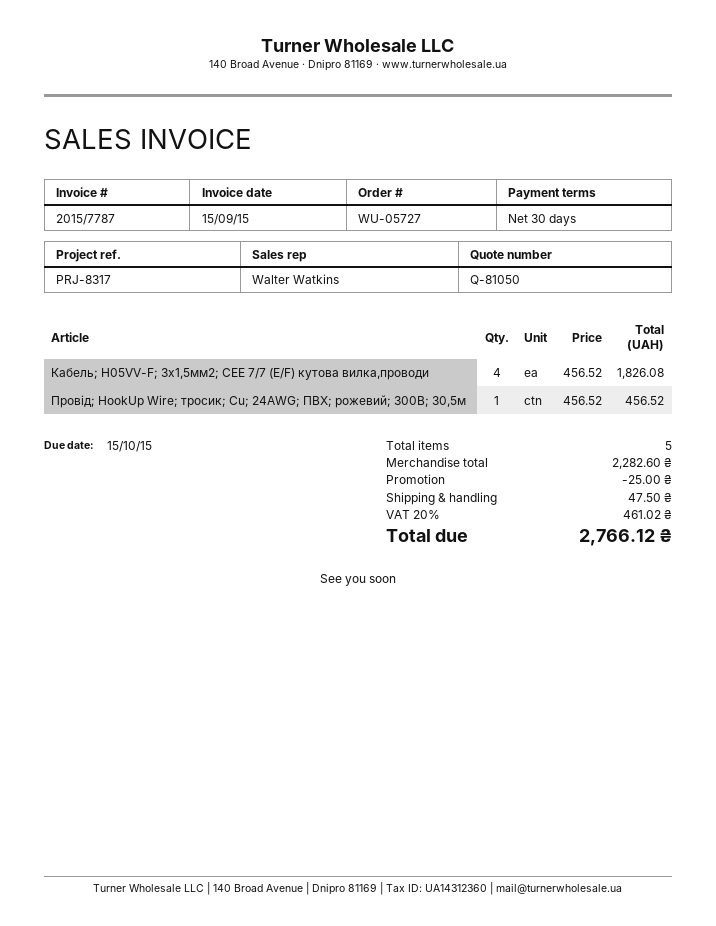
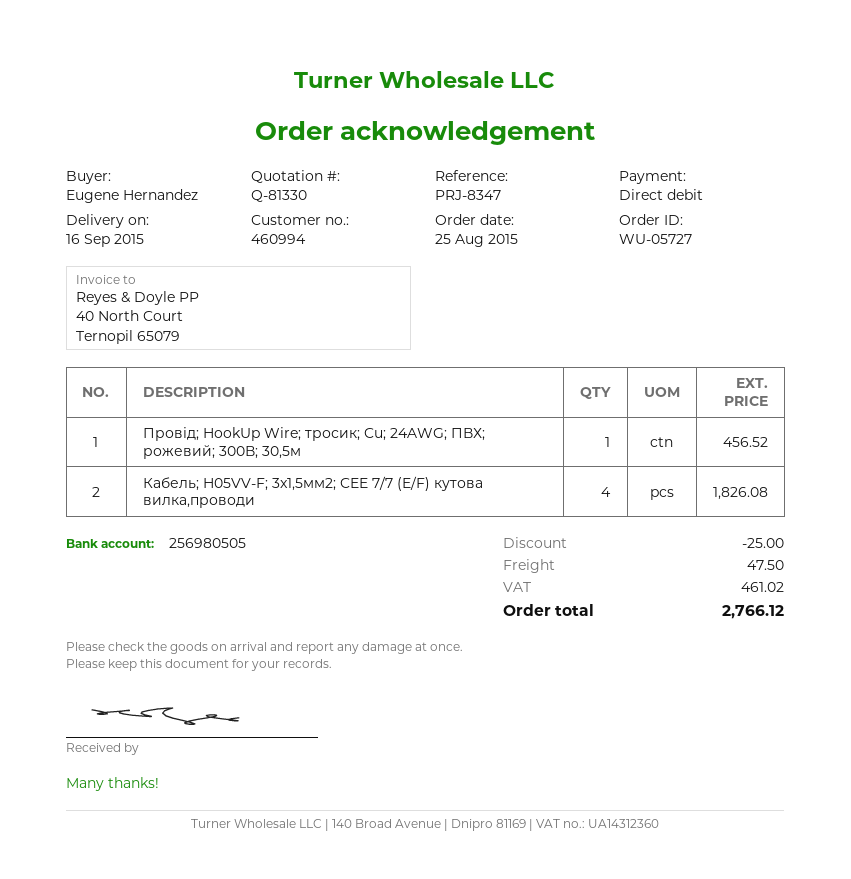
quote number: Q-81050 -> Q-81330
reference: PRJ-8317 -> PRJ-8347

